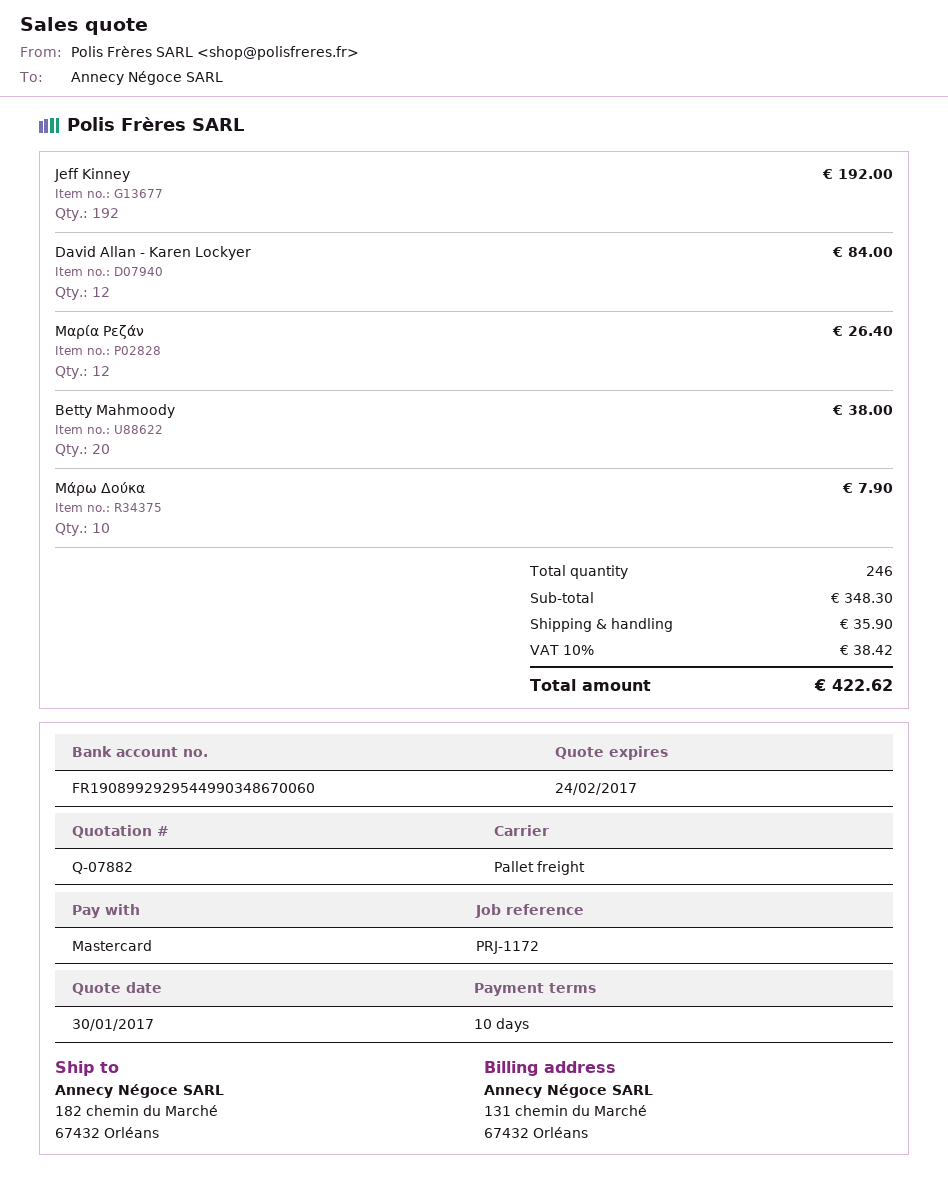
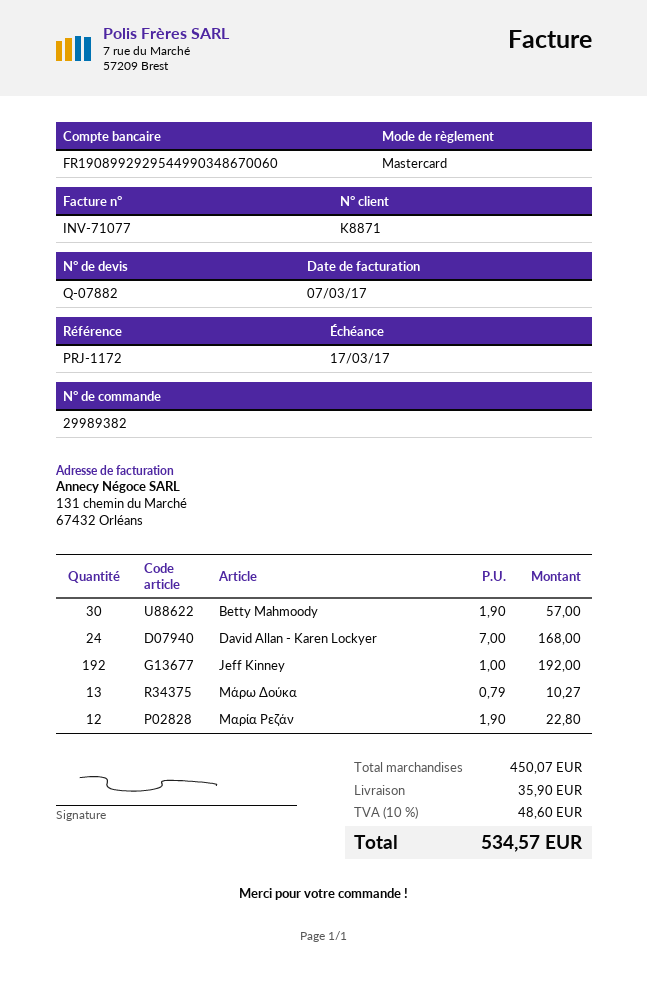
David Allan - Karen Lockyer: 12 for 84.00 -> 24 for 168.00
Μαρία Ρεζάν: 12 for 26.40 -> 12 for 22.80
Betty Mahmoody: 20 for 38.00 -> 30 for 57.00
Μάρω Δούκα: 10 for 7.90 -> 13 for 10.27
subtotal: 348.30 -> 450.07
tax: 10% = 38.42 -> 10% = 48.60
total: 422.62 -> 534.57

